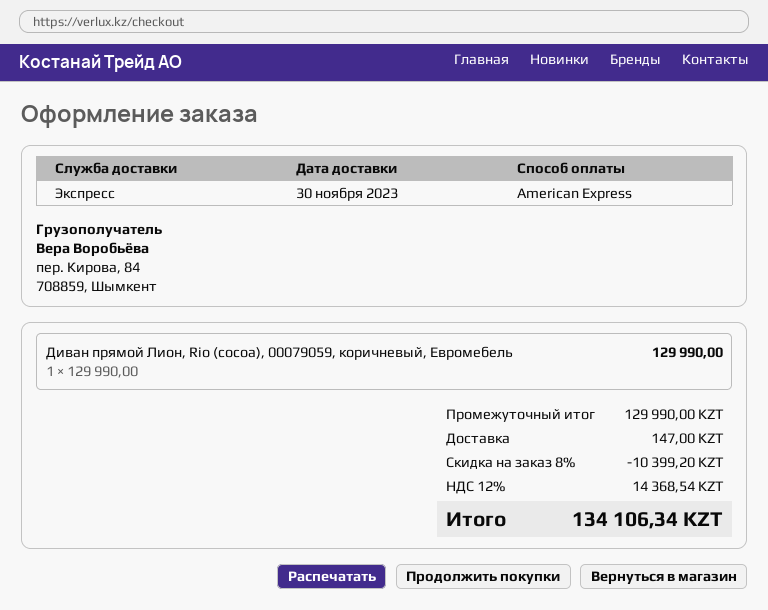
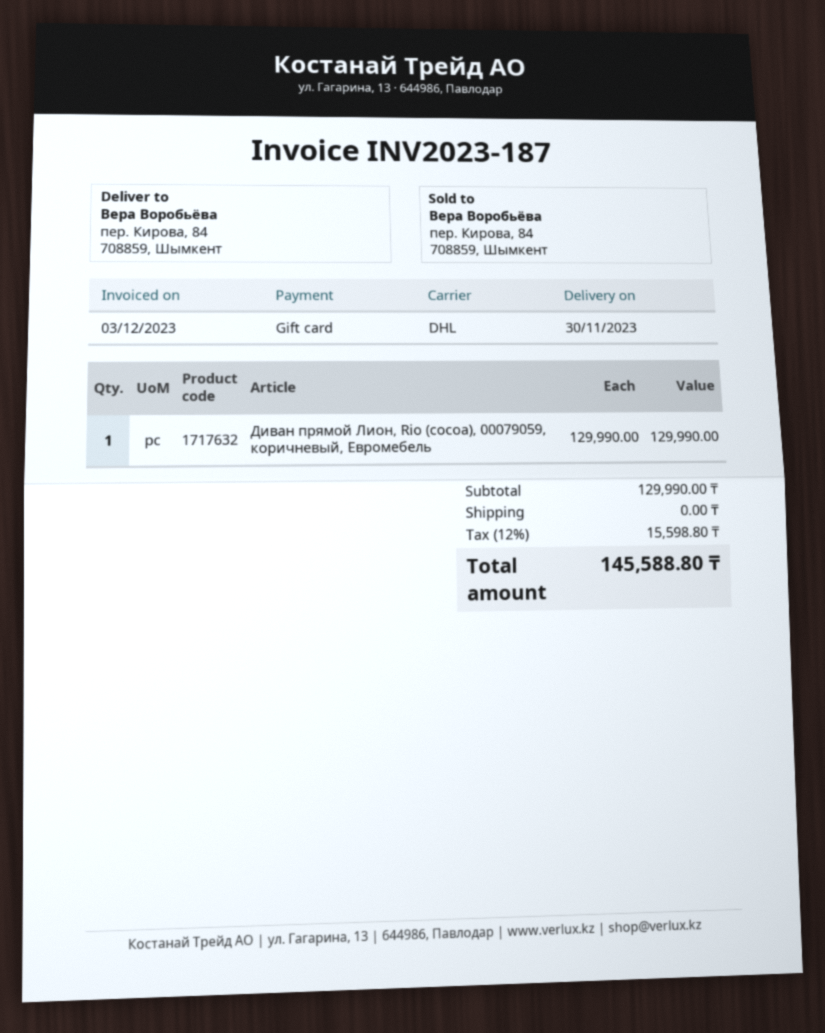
payment method: American Express -> gift card
shipping method: express -> DHL
discount: 8% = 10399.20 -> none
shipping: 147.00 -> 0.00
tax: 12% = 14368.54 -> 12% = 15598.80
total: 134106.34 -> 145588.80

